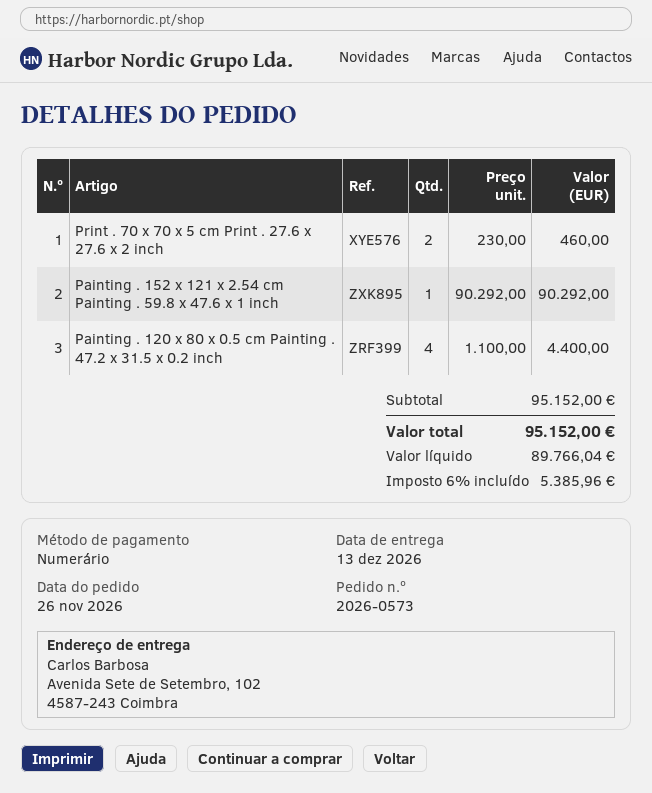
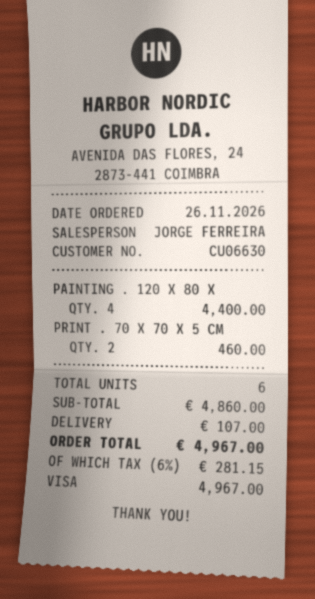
payment method: cash -> Visa
Painting . 152 x 121 x 2.54 cm Painting . 59.8 x 47.6 x 1 inch: 1 for 90292.00 -> none
subtotal: 95152.00 -> 4860.00
shipping: none -> 107.00
tax: 6% = 5385.96 -> 6% = 281.15
total: 95152.00 -> 4967.00

